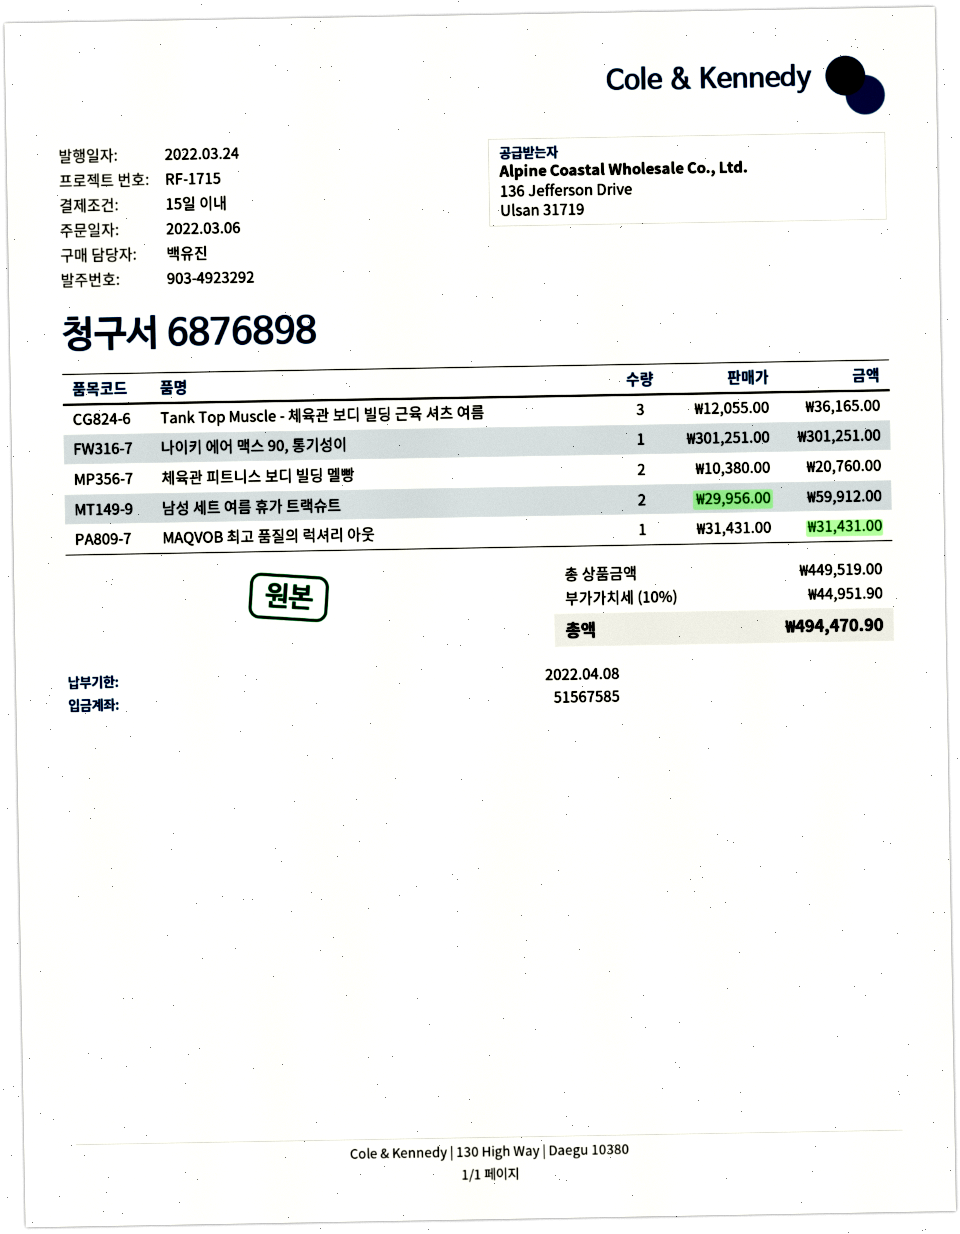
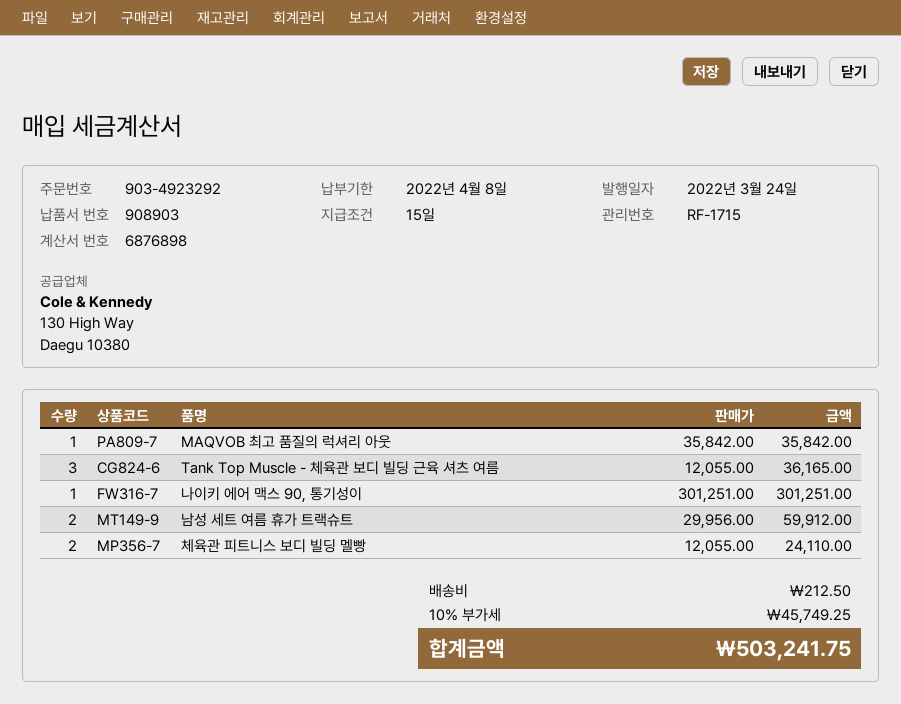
체육관 피트니스 보디 빌딩 멜빵: 2 x 10380.00 = 20760.00 -> 2 x 12055.00 = 24110.00
MAQVOB 최고 품질의 럭셔리 아웃: 1 x 31431.00 = 31431.00 -> 1 x 35842.00 = 35842.00
shipping: none -> 212.50
tax: 10% = 44951.90 -> 10% = 45749.25
total: 494470.90 -> 503241.75

